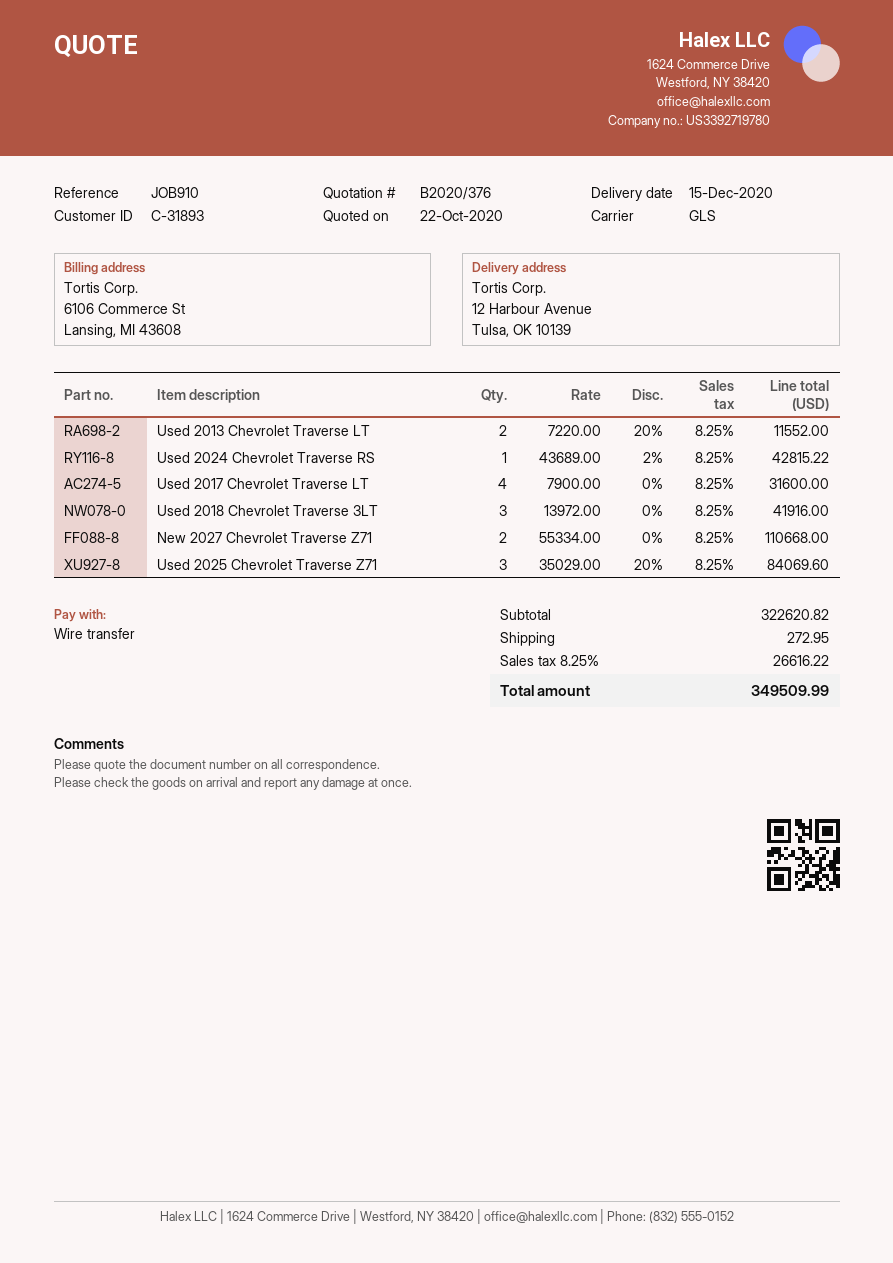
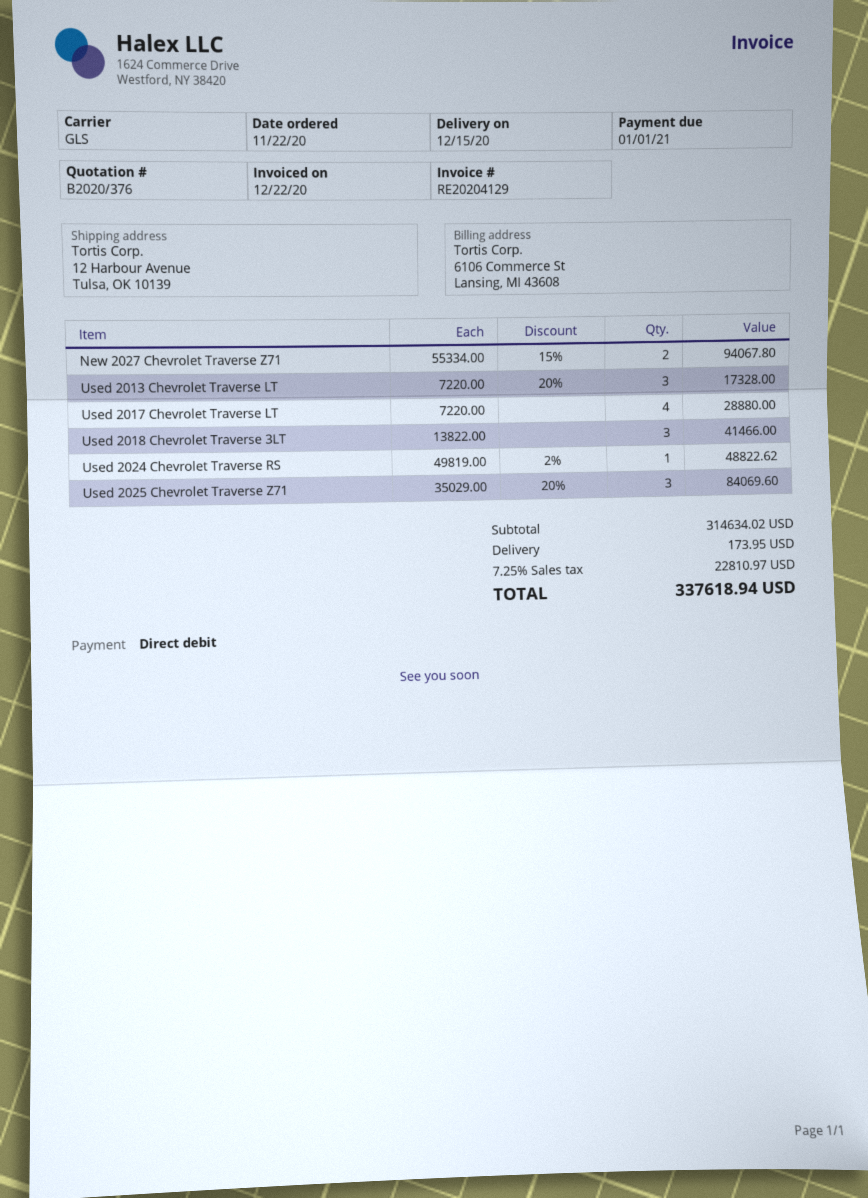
payment method: bank transfer -> direct debit
Used 2013 Chevrolet Traverse LT: 2 x 7220.00 - 20% = 11552.00 -> 3 x 7220.00 - 20% = 17328.00
Used 2024 Chevrolet Traverse RS: 1 x 43689.00 - 2% = 42815.22 -> 1 x 49819.00 - 2% = 48822.62
Used 2017 Chevrolet Traverse LT: 4 x 7900.00 = 31600.00 -> 4 x 7220.00 = 28880.00
Used 2018 Chevrolet Traverse 3LT: 3 x 13972.00 = 41916.00 -> 3 x 13822.00 = 41466.00
New 2027 Chevrolet Traverse Z71: 2 x 55334.00 = 110668.00 -> 2 x 55334.00 - 15% = 94067.80
subtotal: 322620.82 -> 314634.02
shipping: 272.95 -> 173.95
tax: 8.25% = 26616.22 -> 7.25% = 22810.97
total: 349509.99 -> 337618.94

